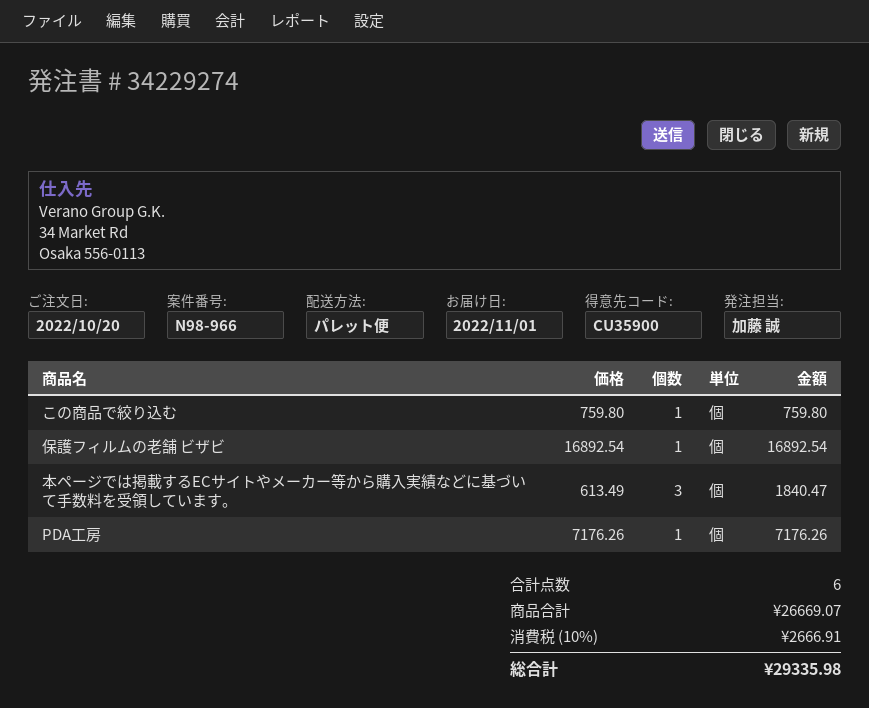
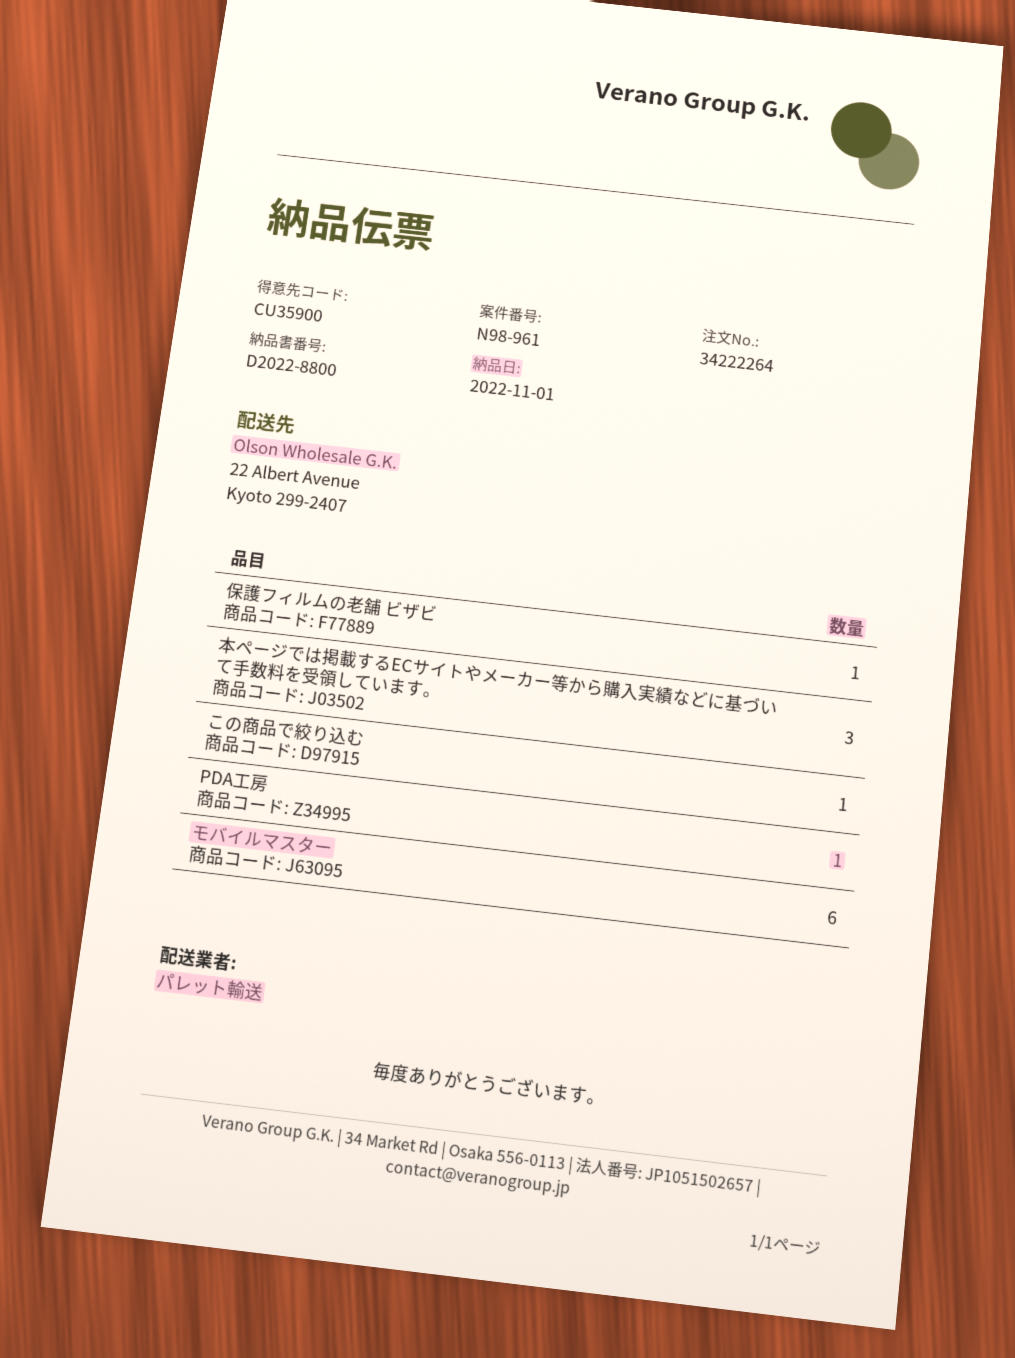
order number: 34229274 -> 34222264
reference: N98-966 -> N98-961
モバイルマスター: none -> 6

